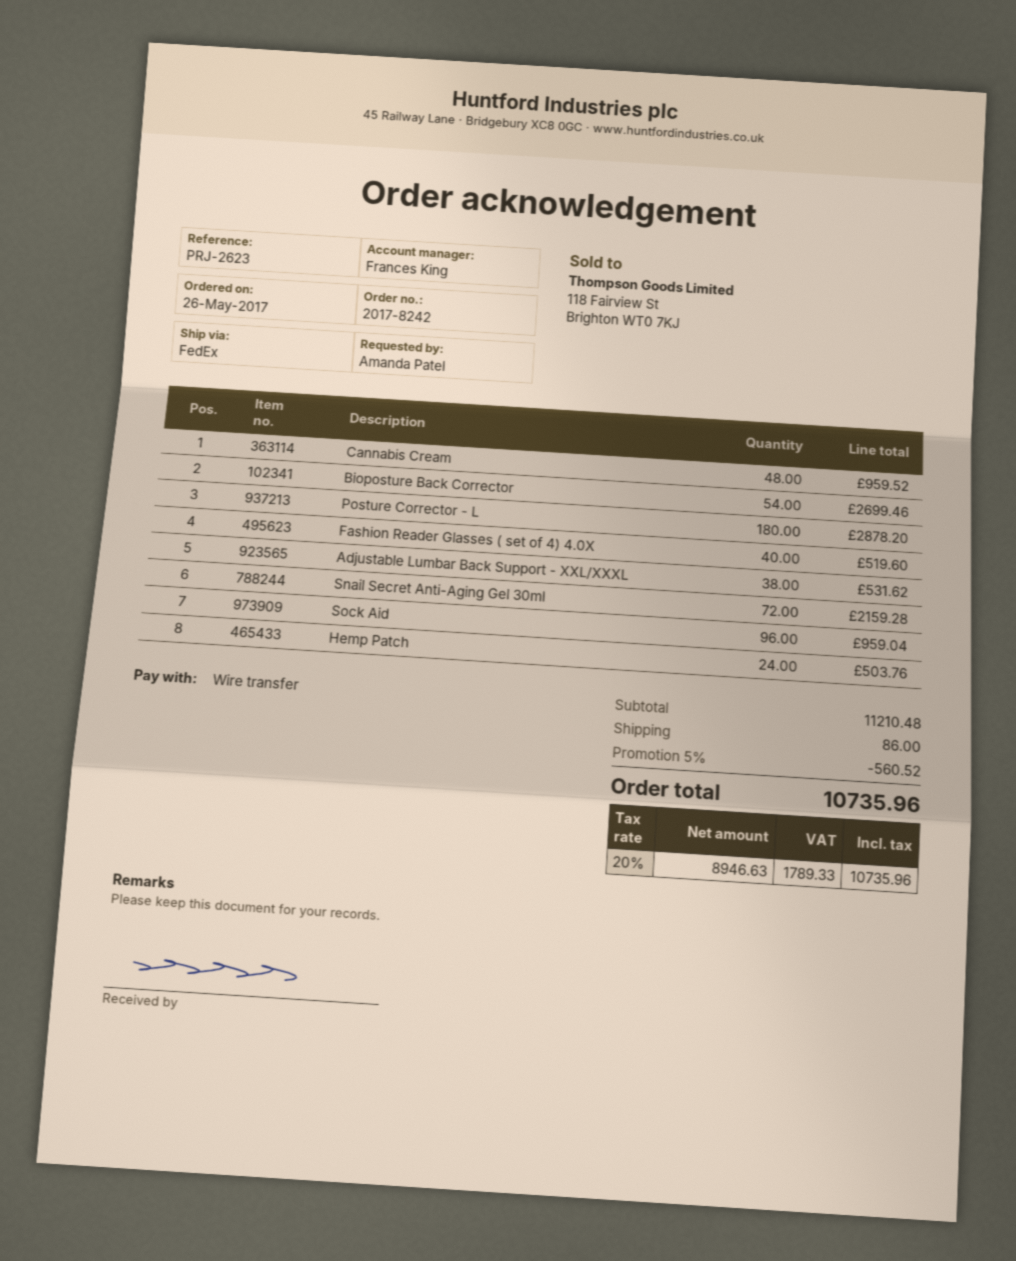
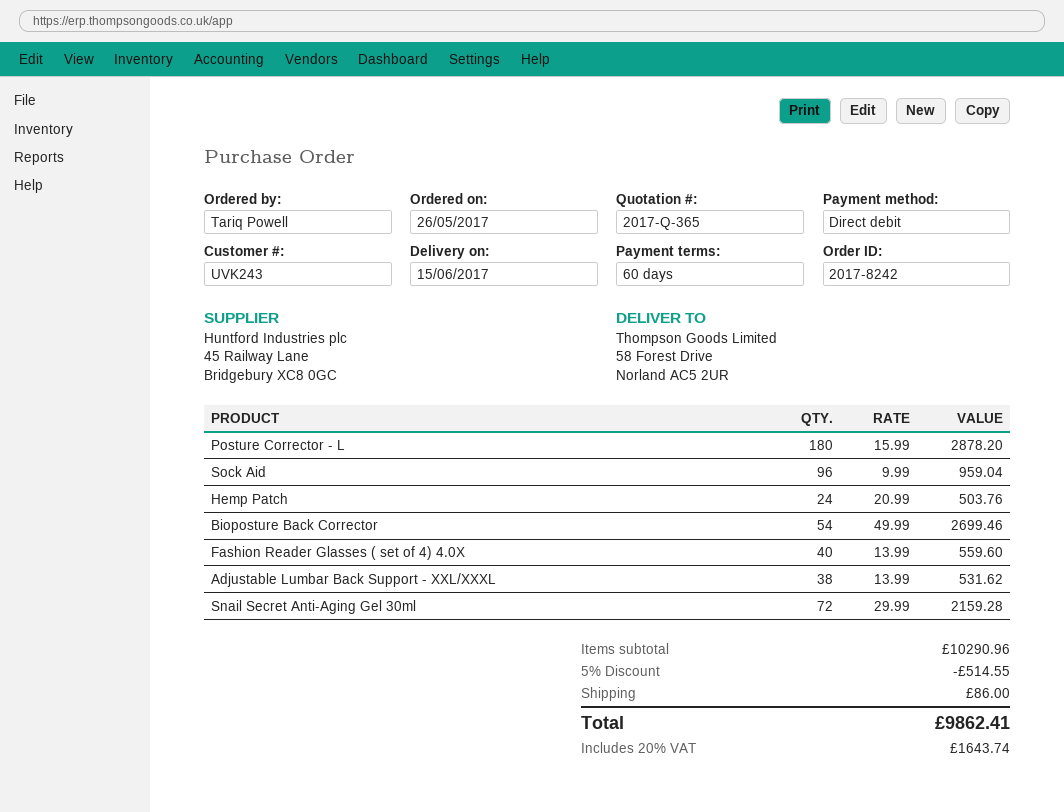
ordered by: Amanda Patel -> Tariq Powell
payment method: bank transfer -> direct debit
Cannabis Cream: 48 for 959.52 -> none
Fashion Reader Glasses ( set of 4) 4.0X: 40 for 519.60 -> 40 for 559.60
subtotal: 11210.48 -> 10290.96
discount: 5% = 560.52 -> 5% = 514.55
tax: 20% = 1789.33 -> 20% = 1643.74
total: 10735.96 -> 9862.41

